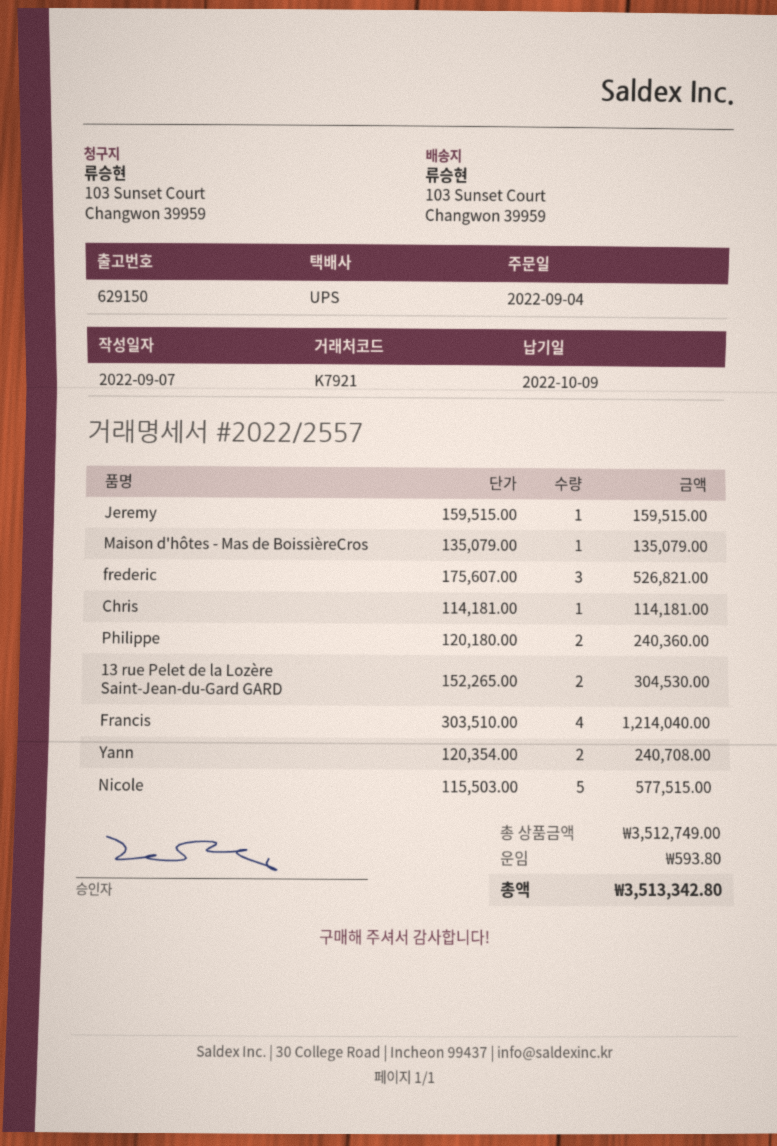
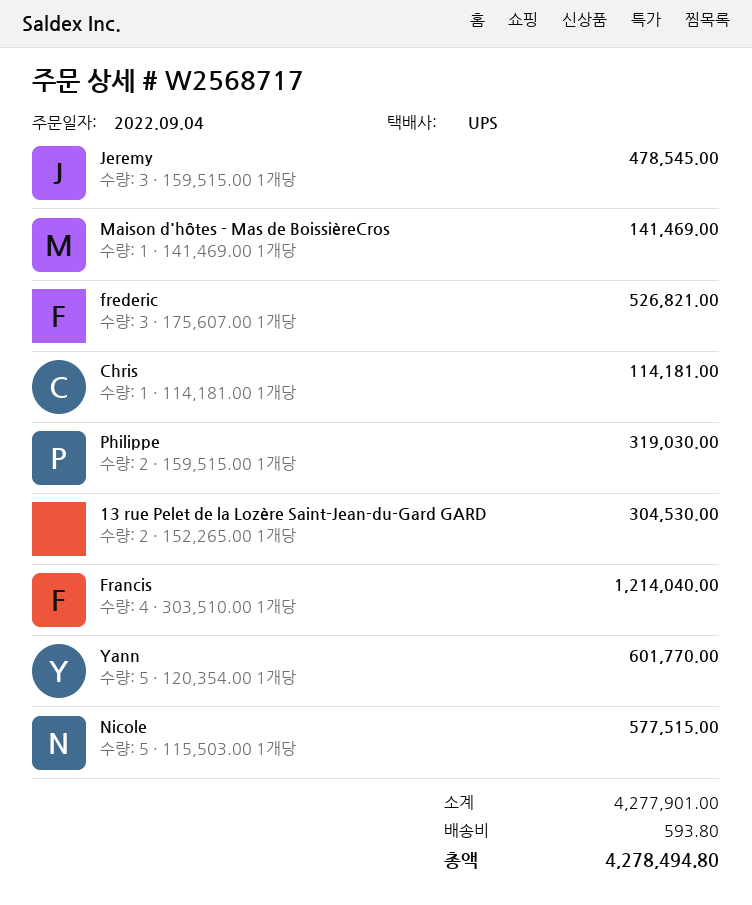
Jeremy: 1 x 159515.00 = 159515.00 -> 3 x 159515.00 = 478545.00
Maison d'hôtes - Mas de BoissièreCros: 1 x 135079.00 = 135079.00 -> 1 x 141469.00 = 141469.00
Philippe: 2 x 120180.00 = 240360.00 -> 2 x 159515.00 = 319030.00
Yann: 2 x 120354.00 = 240708.00 -> 5 x 120354.00 = 601770.00
subtotal: 3512749.00 -> 4277901.00
total: 3513342.80 -> 4278494.80

